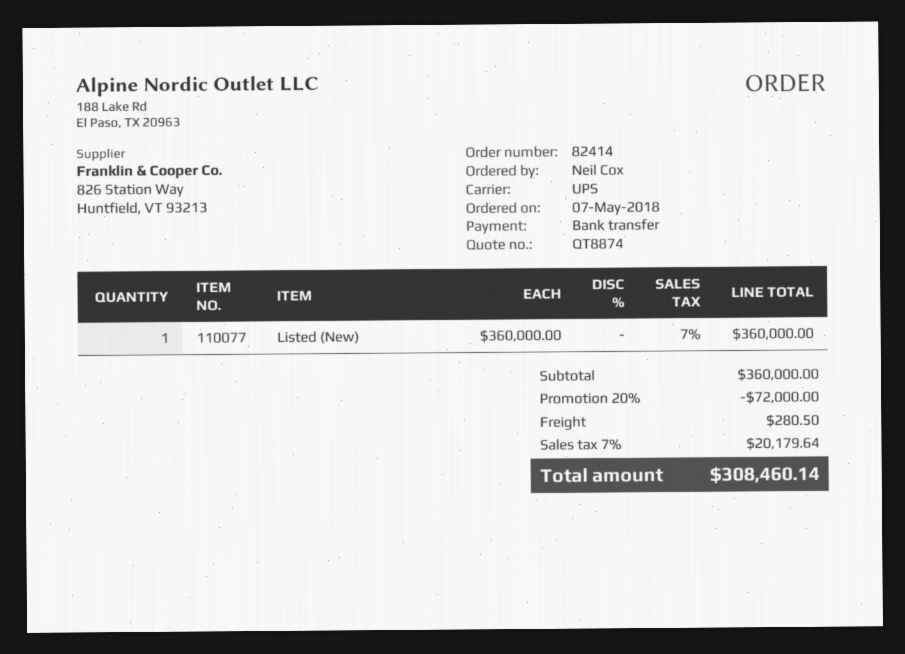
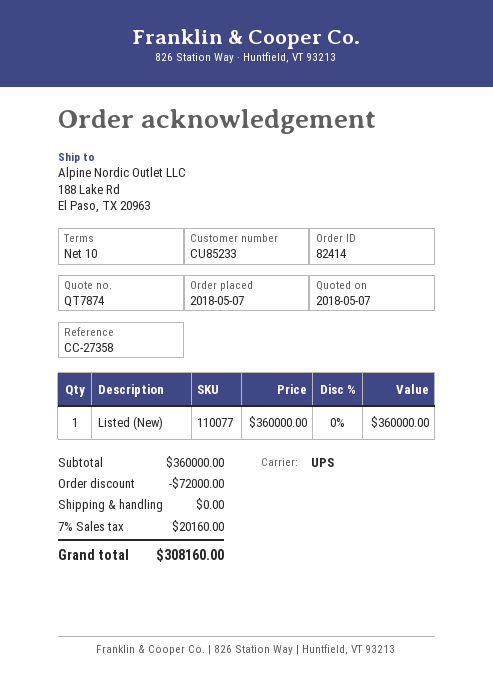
quote number: QT8874 -> QT7874
shipping: 280.50 -> 0.00
tax: 7% = 20179.64 -> 7% = 20160.00
total: 308460.14 -> 308160.00

